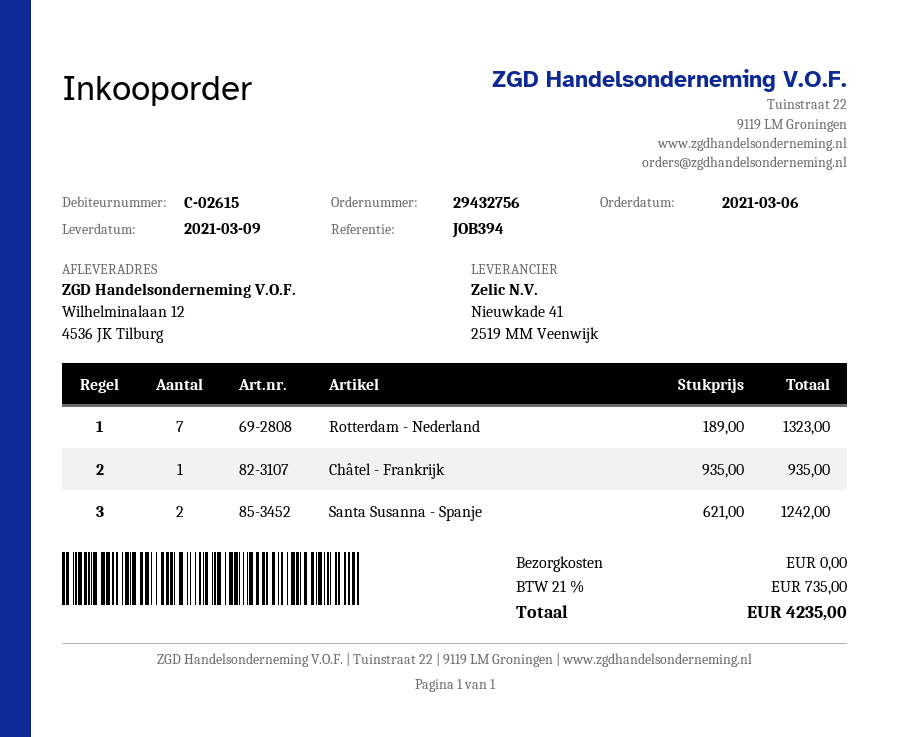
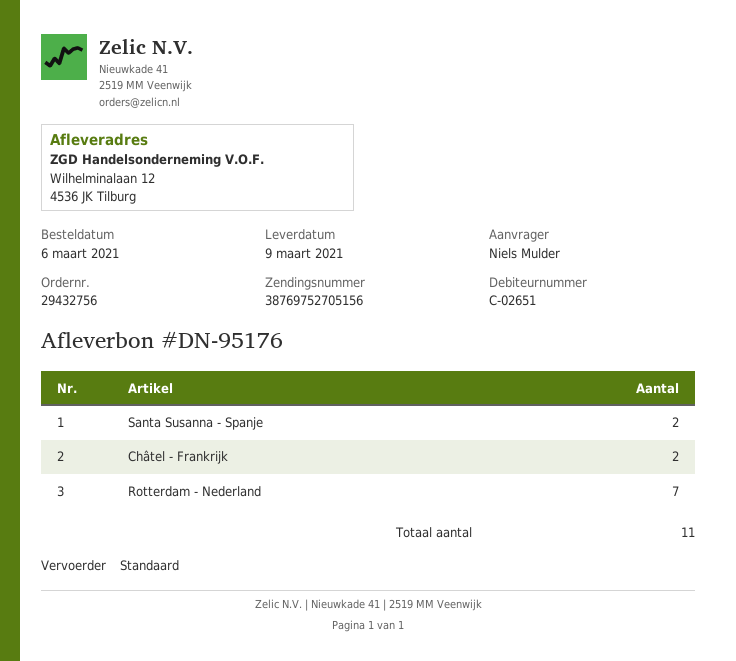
customer number: C-02615 -> C-02651
Châtel - Frankrijk: 1 -> 2

